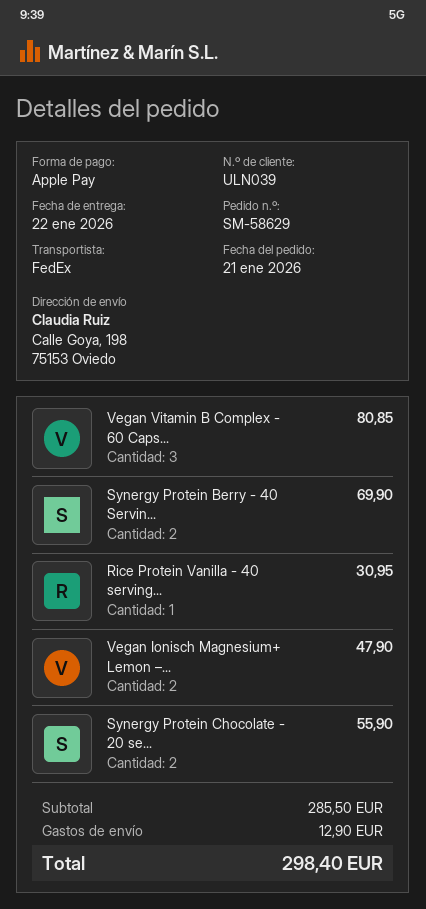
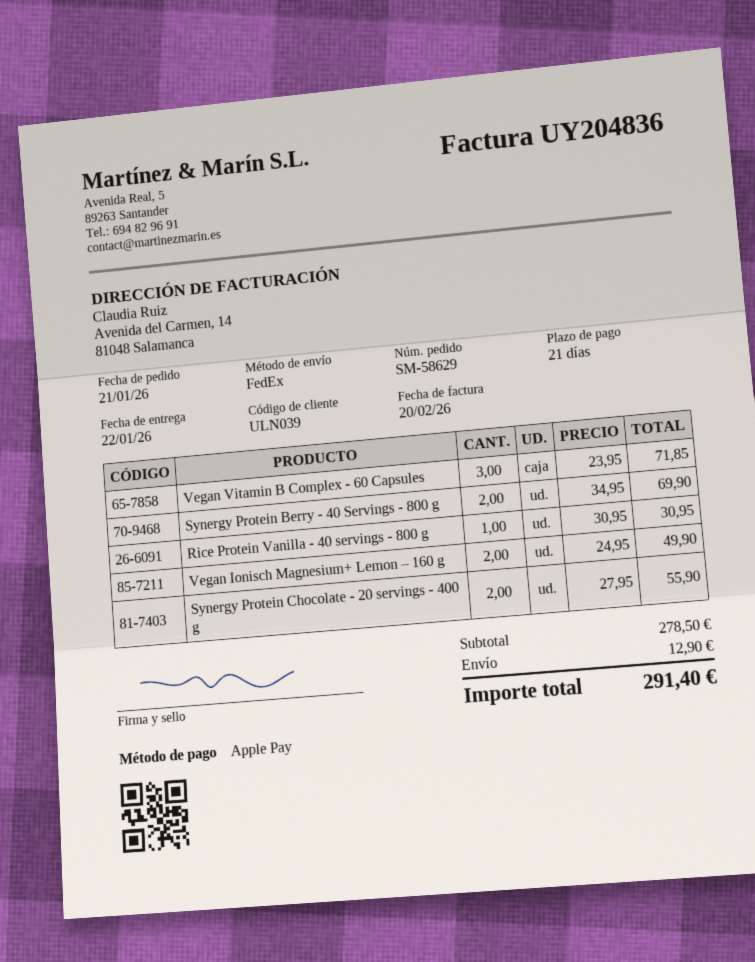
Vegan Vitamin B Complex - 60 Caps...: 3 for 80.85 -> 3 for 71.85
Vegan Ionisch Magnesium+ Lemon –...: 2 for 47.90 -> 2 for 49.90
subtotal: 285.50 -> 278.50
total: 298.40 -> 291.40

